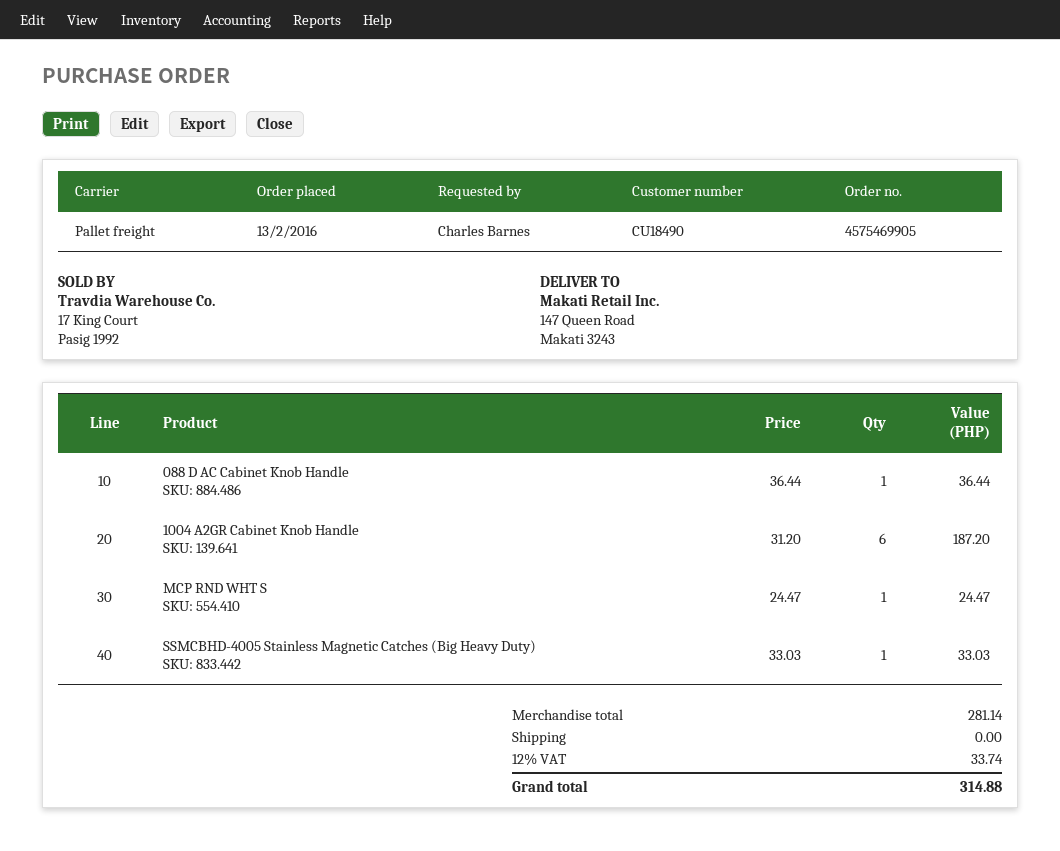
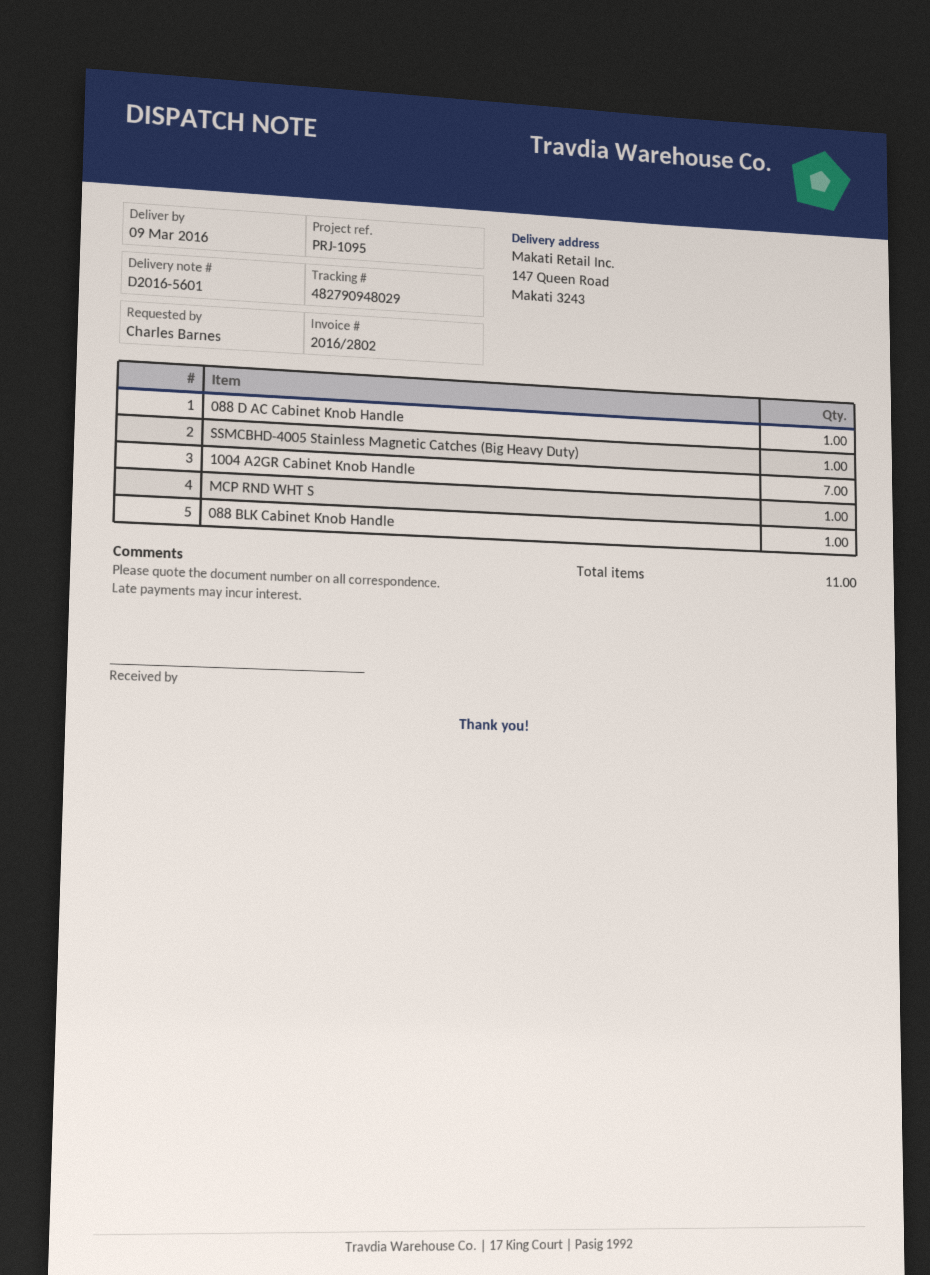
1004 A2GR Cabinet Knob Handle: 6 -> 7
088 BLK Cabinet Knob Handle: none -> 1

